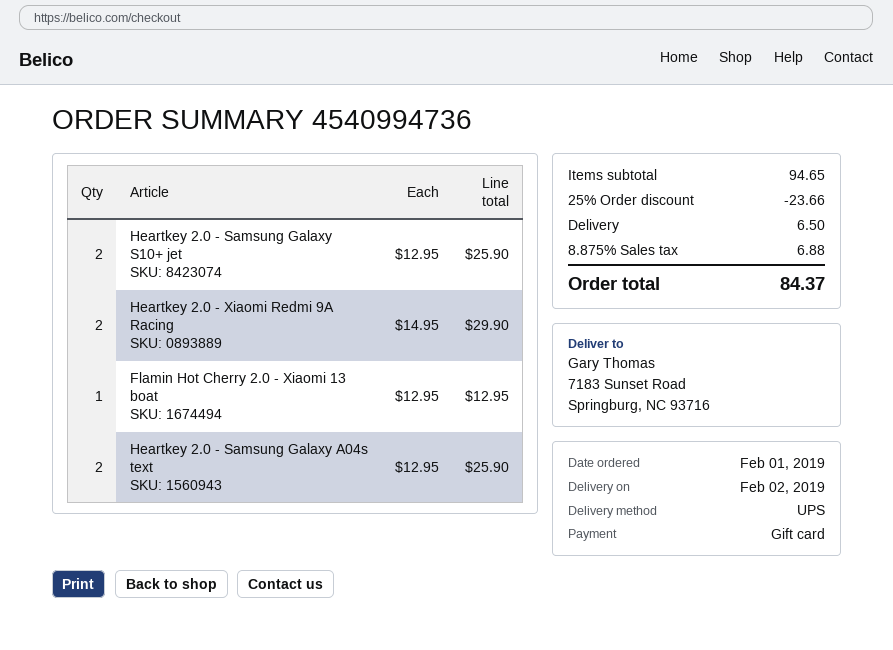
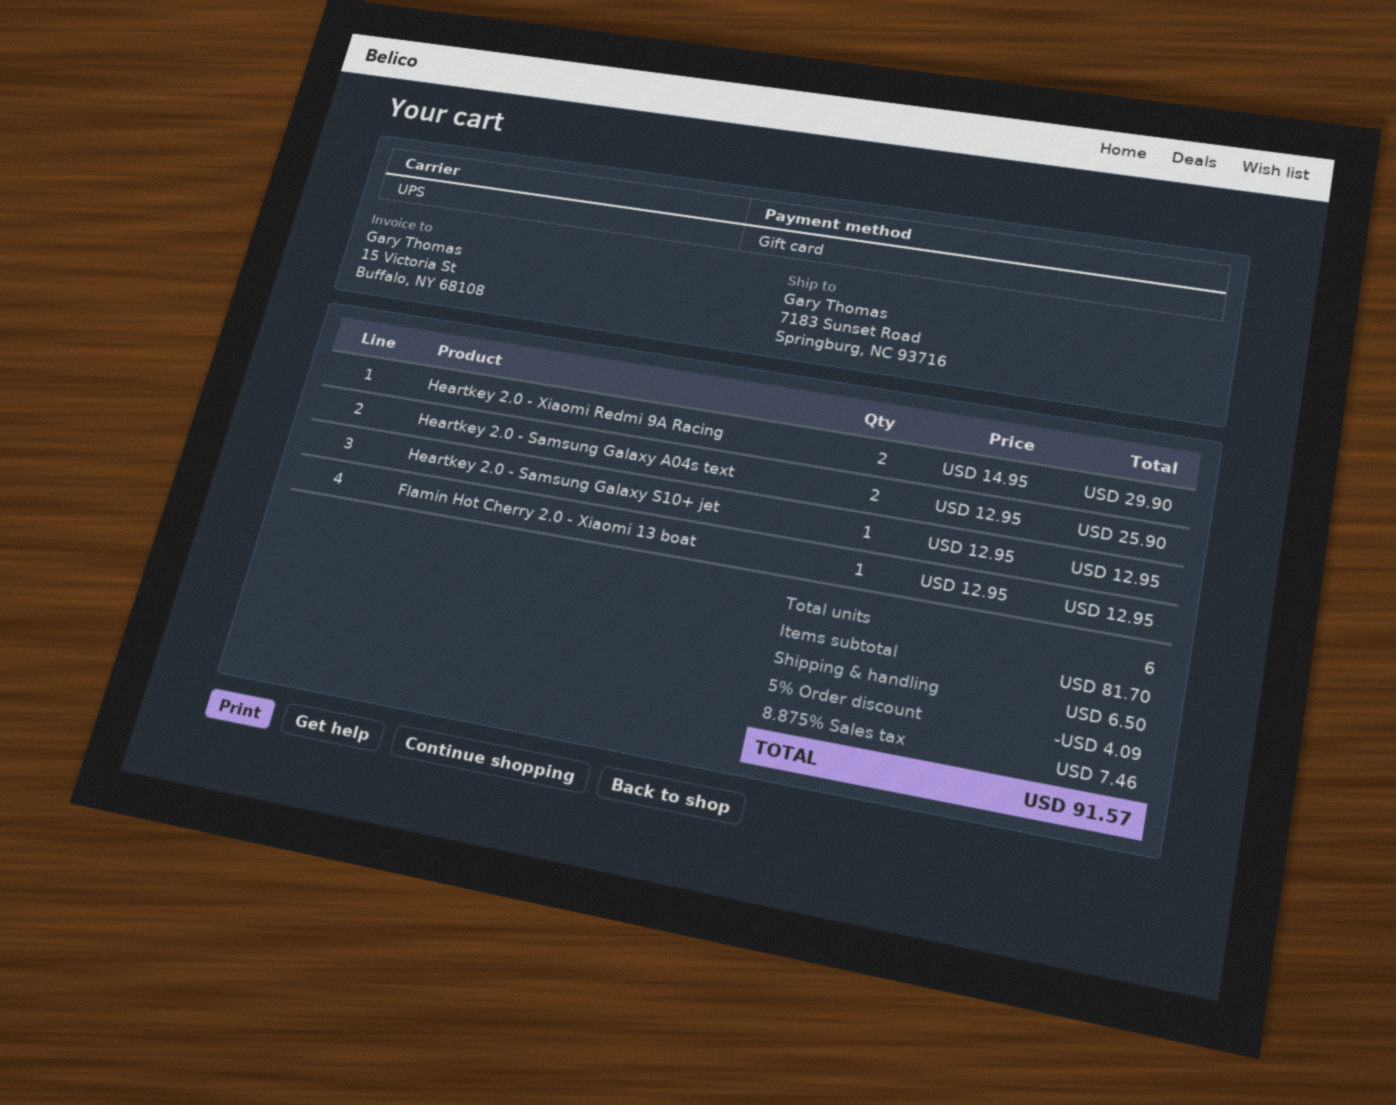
Heartkey 2.0 - Samsung Galaxy S10+ jet: 2 x 12.95 = 25.90 -> 1 x 12.95 = 12.95
subtotal: 94.65 -> 81.70
discount: 25% = 23.66 -> 5% = 4.09
tax: 8.875% = 6.88 -> 8.875% = 7.46
total: 84.37 -> 91.57

